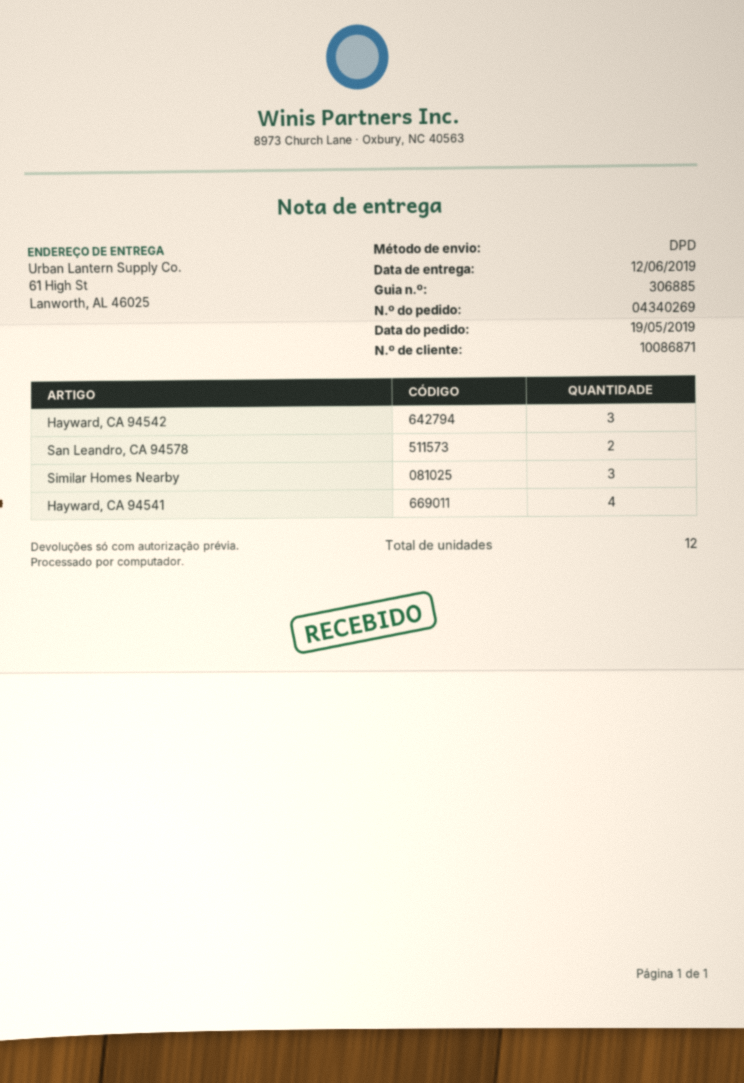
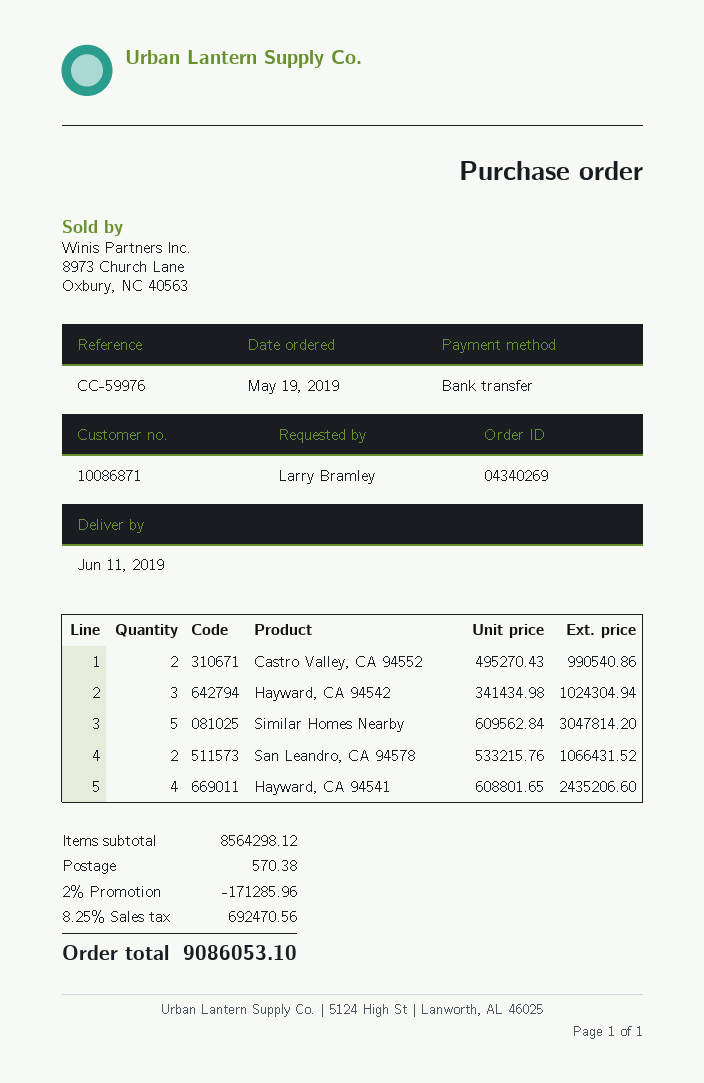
delivery date: 2019-06-12 -> 2019-06-11
Similar Homes Nearby: 3 -> 5
Castro Valley, CA 94552: none -> 2

